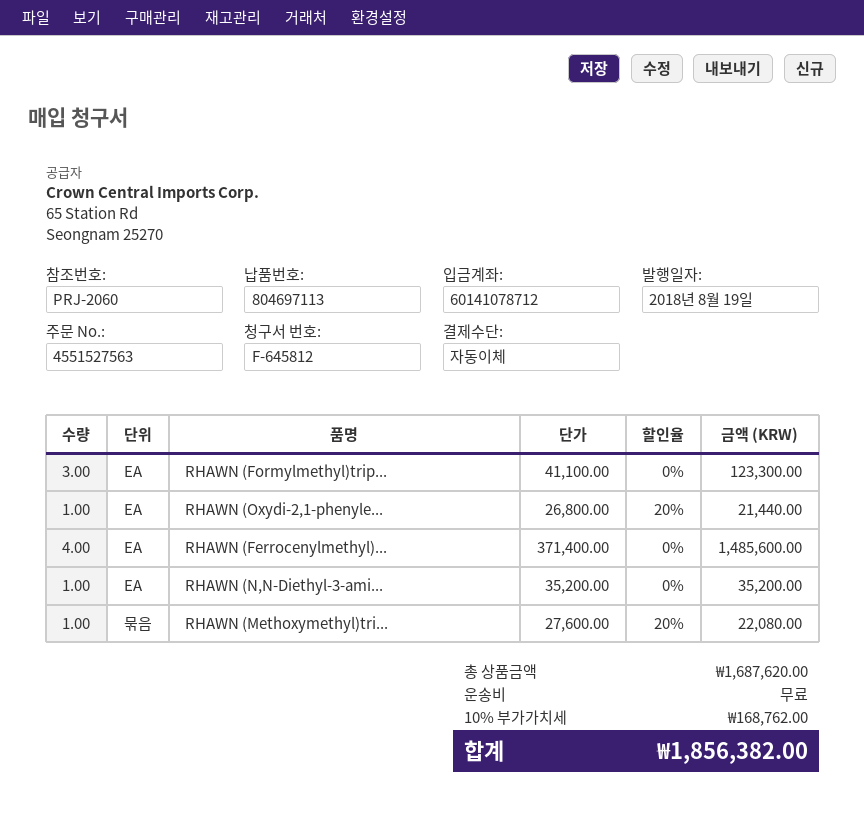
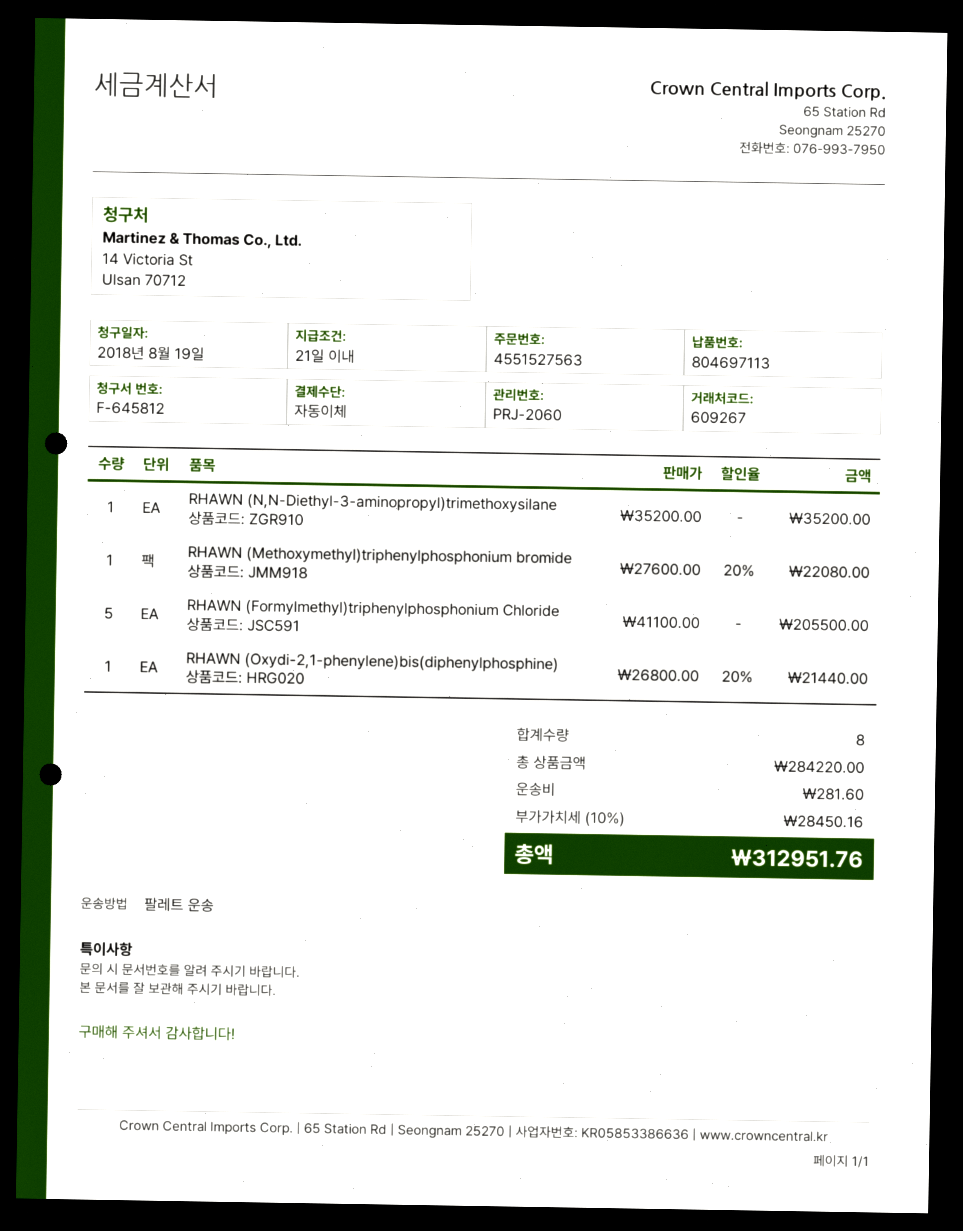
RHAWN (Formylmethyl)trip...: 3 x 41100.00 = 123300.00 -> 5 x 41100.00 = 205500.00
RHAWN (Ferrocenylmethyl)...: 4 x 371400.00 = 1485600.00 -> none
subtotal: 1687620.00 -> 284220.00
shipping: 0.00 -> 281.60
tax: 10% = 168762.00 -> 10% = 28450.16
total: 1856382.00 -> 312951.76

